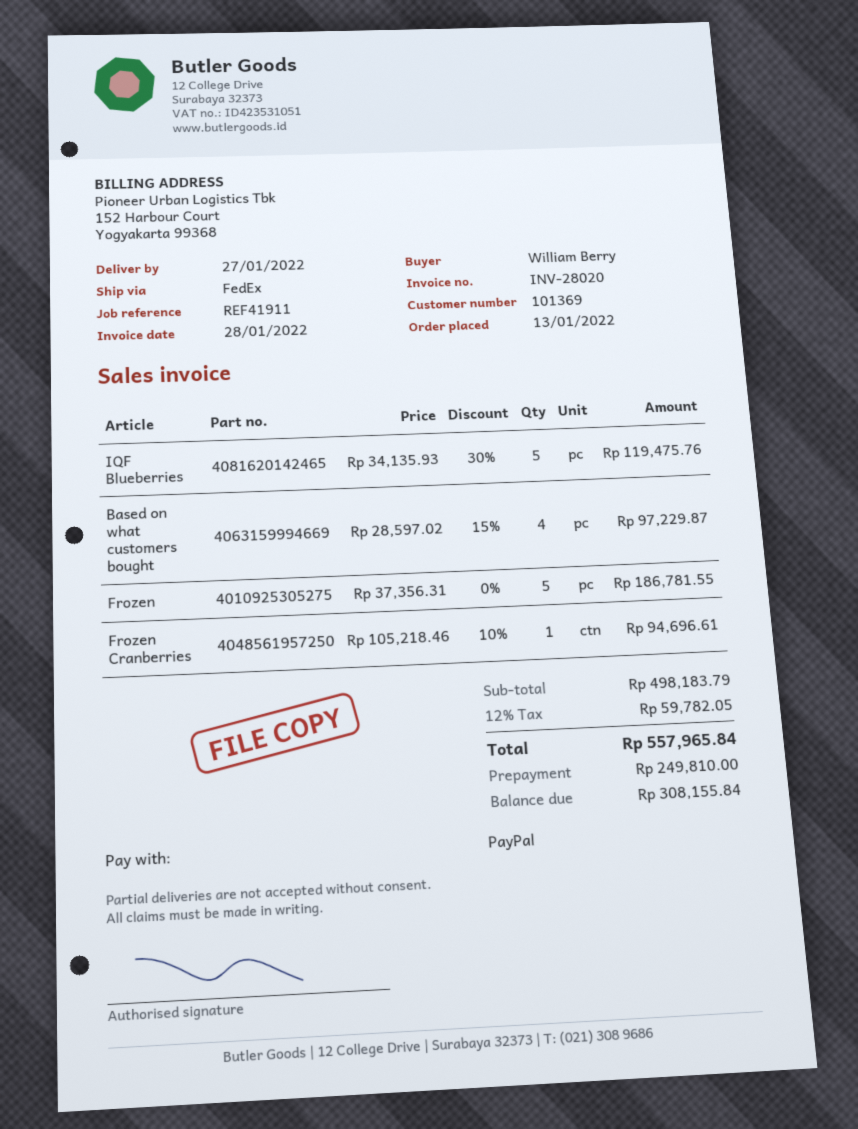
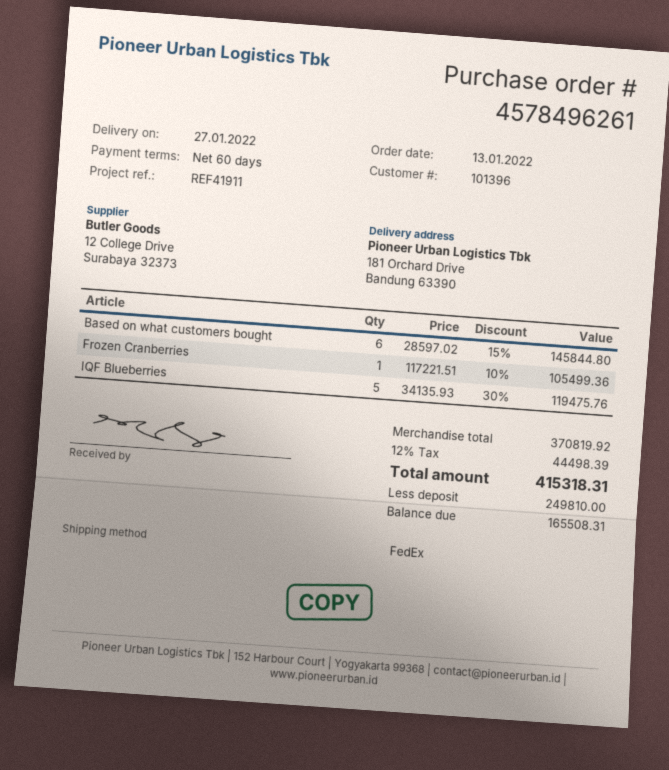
customer number: 101369 -> 101396
Based on what customers bought: 4 x 28597.02 - 15% = 97229.87 -> 6 x 28597.02 - 15% = 145844.80
Frozen: 5 x 37356.31 = 186781.55 -> none
Frozen Cranberries: 1 x 105218.46 - 10% = 94696.61 -> 1 x 117221.51 - 10% = 105499.36
subtotal: 498183.79 -> 370819.92
tax: 12% = 59782.05 -> 12% = 44498.39
total: 557965.84 -> 415318.31
balance: 308155.84 -> 165508.31

